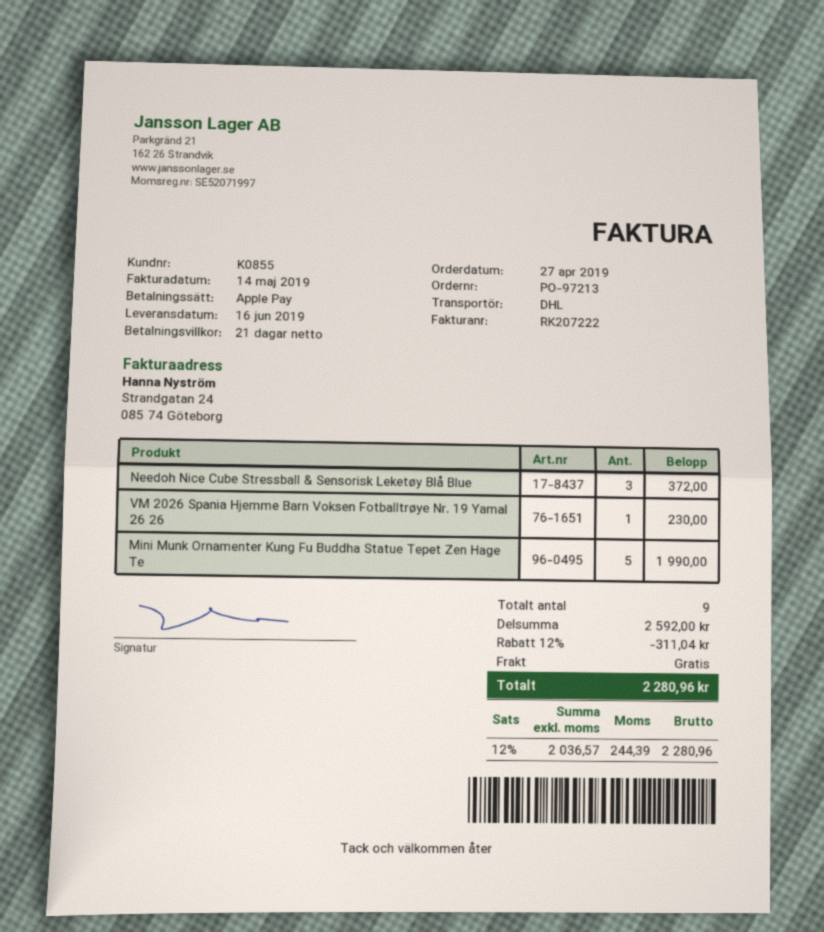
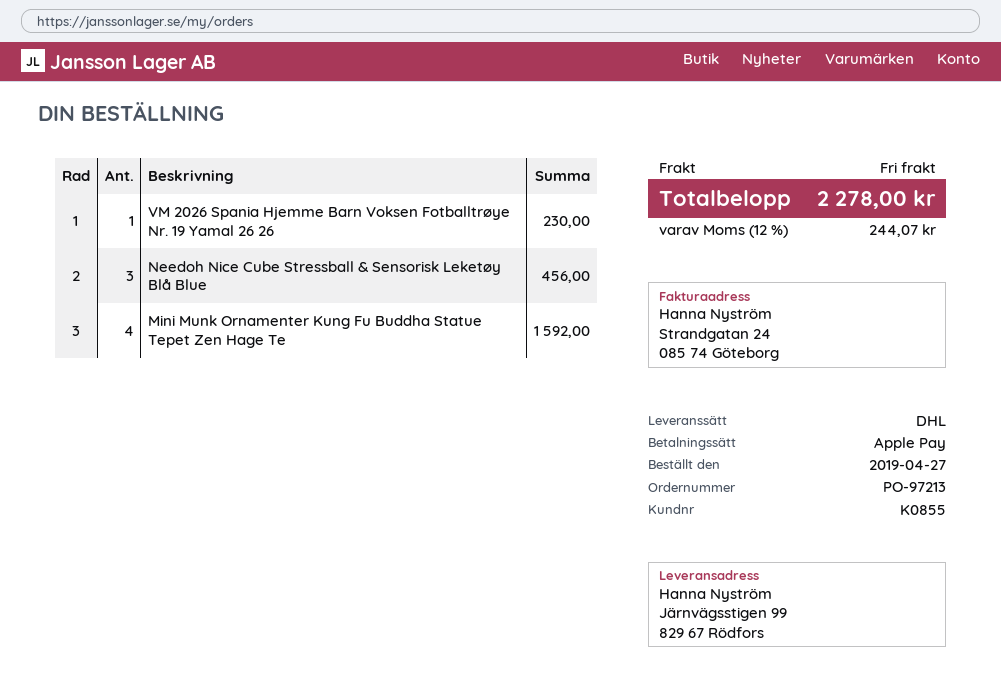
Needoh Nice Cube Stressball & Sensorisk Leketøy Blå Blue: 3 for 372.00 -> 3 for 456.00
Mini Munk Ornamenter Kung Fu Buddha Statue Tepet Zen Hage Te: 5 for 1990.00 -> 4 for 1592.00
discount: 12% = 311.04 -> none
tax: 12% = 244.39 -> 12% = 244.07
total: 2280.96 -> 2278.00

